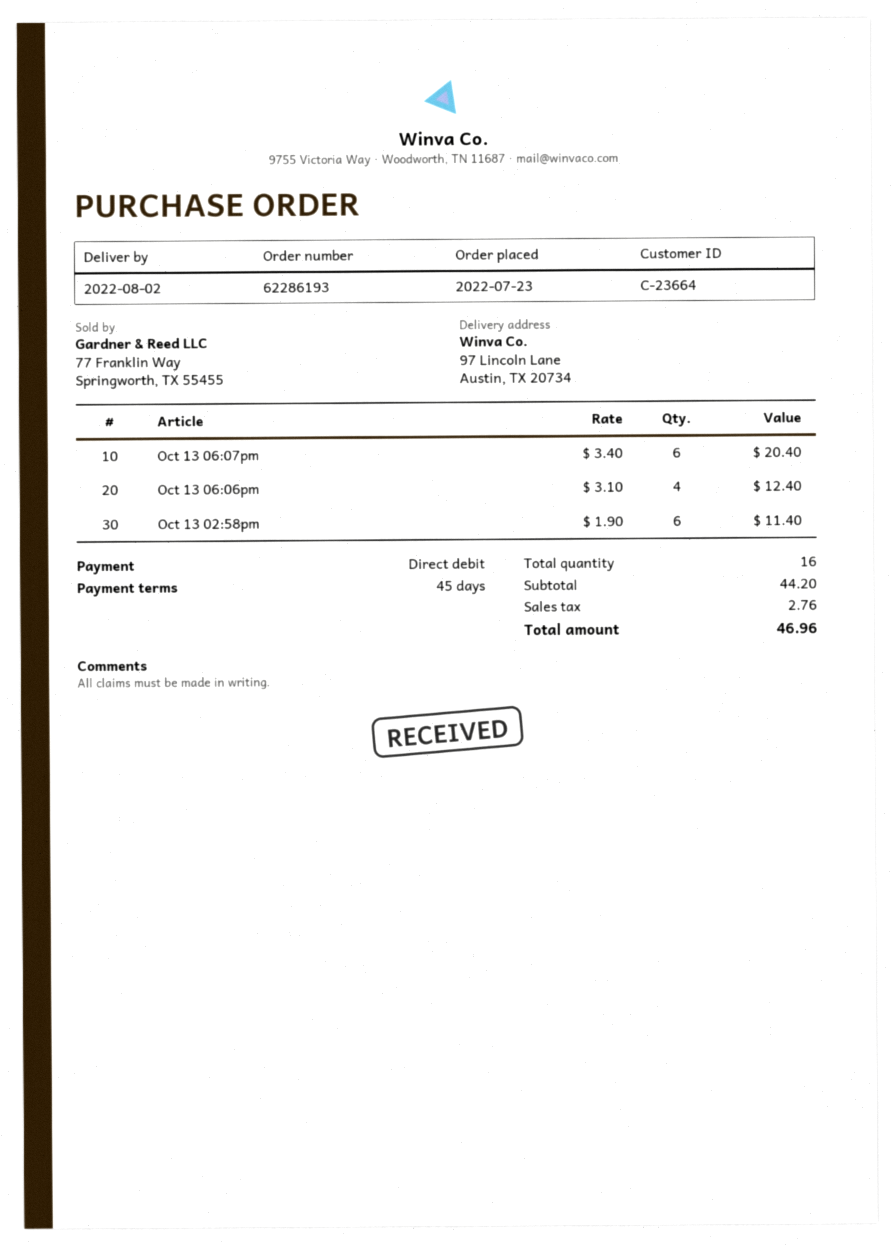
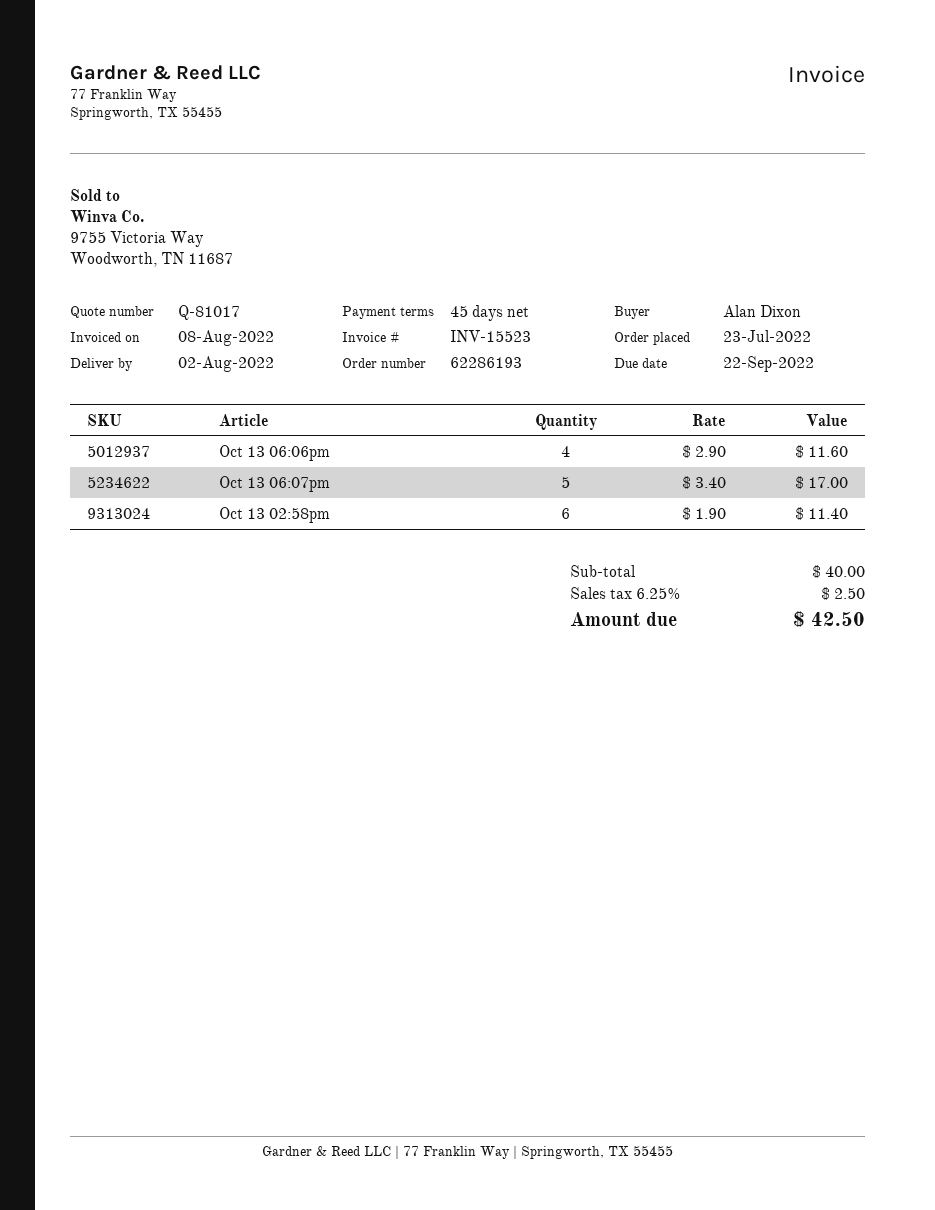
Oct 13 06:07pm: 6 x 3.40 = 20.40 -> 5 x 3.40 = 17.00
Oct 13 06:06pm: 4 x 3.10 = 12.40 -> 4 x 2.90 = 11.60
subtotal: 44.20 -> 40.00
tax: 2.76 -> 2.50
total: 46.96 -> 42.50

